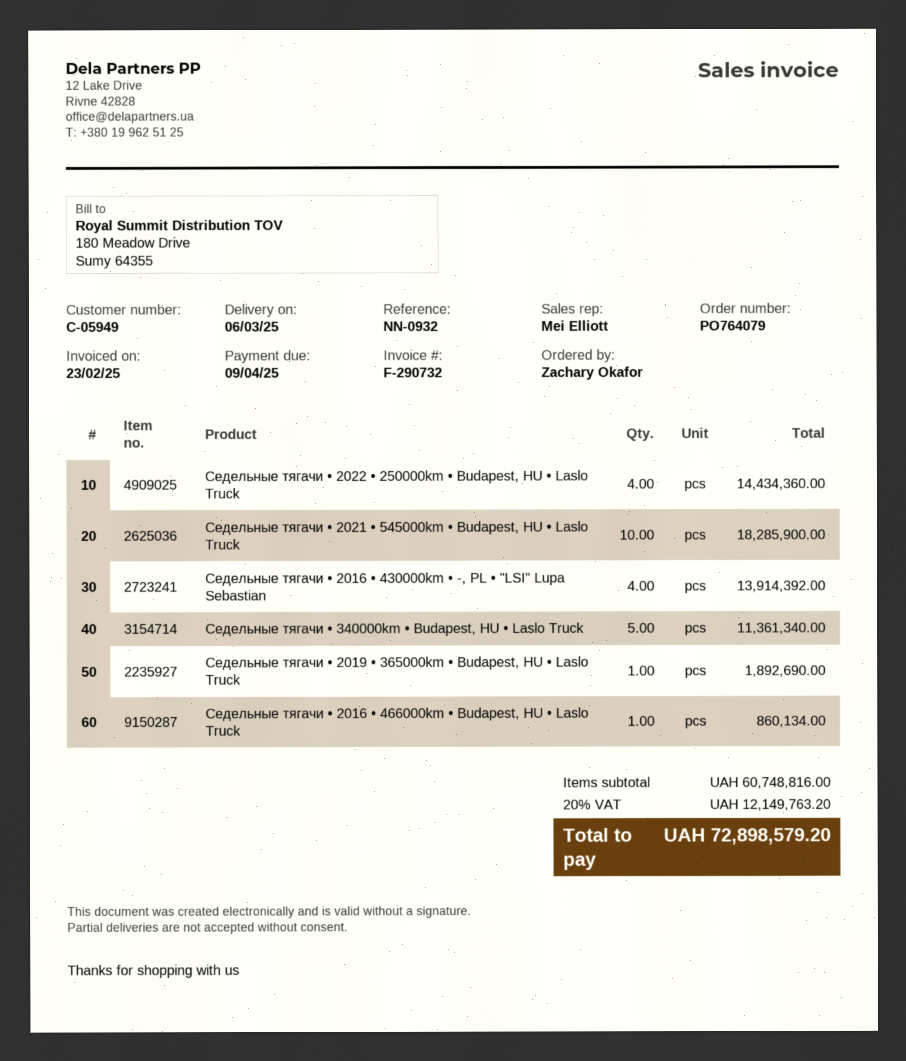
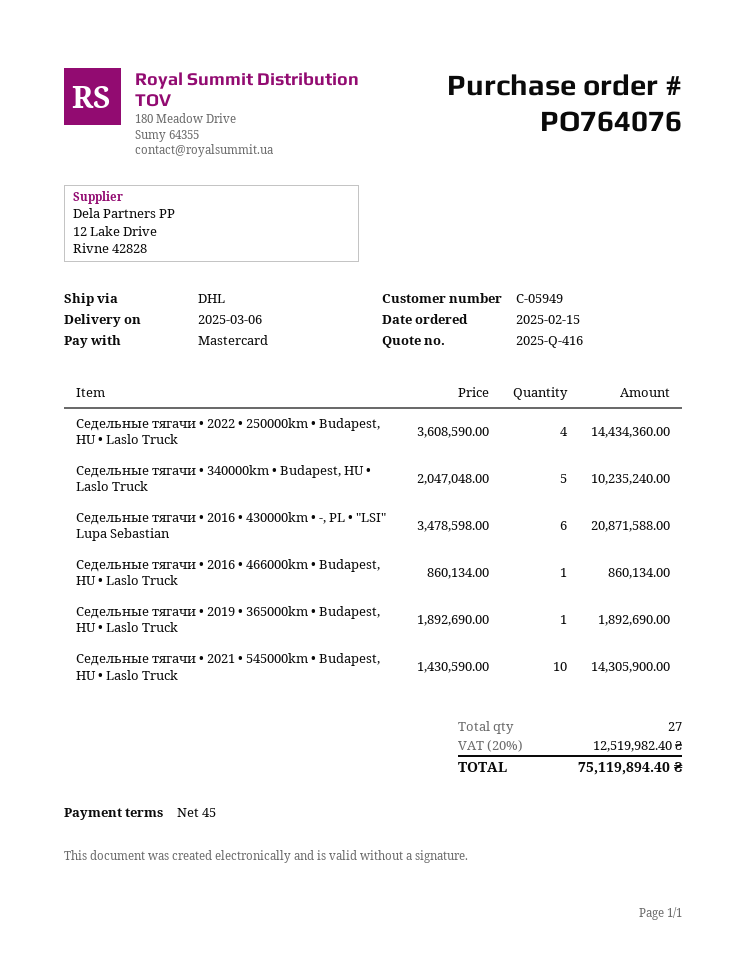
order number: PO764079 -> PO764076
Седельные тягачи • 2021 • 545000km • Budapest, HU • Laslo Truck: 10 for 18285900.00 -> 10 for 14305900.00
Седельные тягачи • 2016 • 430000km • -, PL • "LSI" Lupa Sebastian: 4 for 13914392.00 -> 6 for 20871588.00
Седельные тягачи • 340000km • Budapest, HU • Laslo Truck: 5 for 11361340.00 -> 5 for 10235240.00
tax: 20% = 12149763.20 -> 20% = 12519982.40
total: 72898579.20 -> 75119894.40

